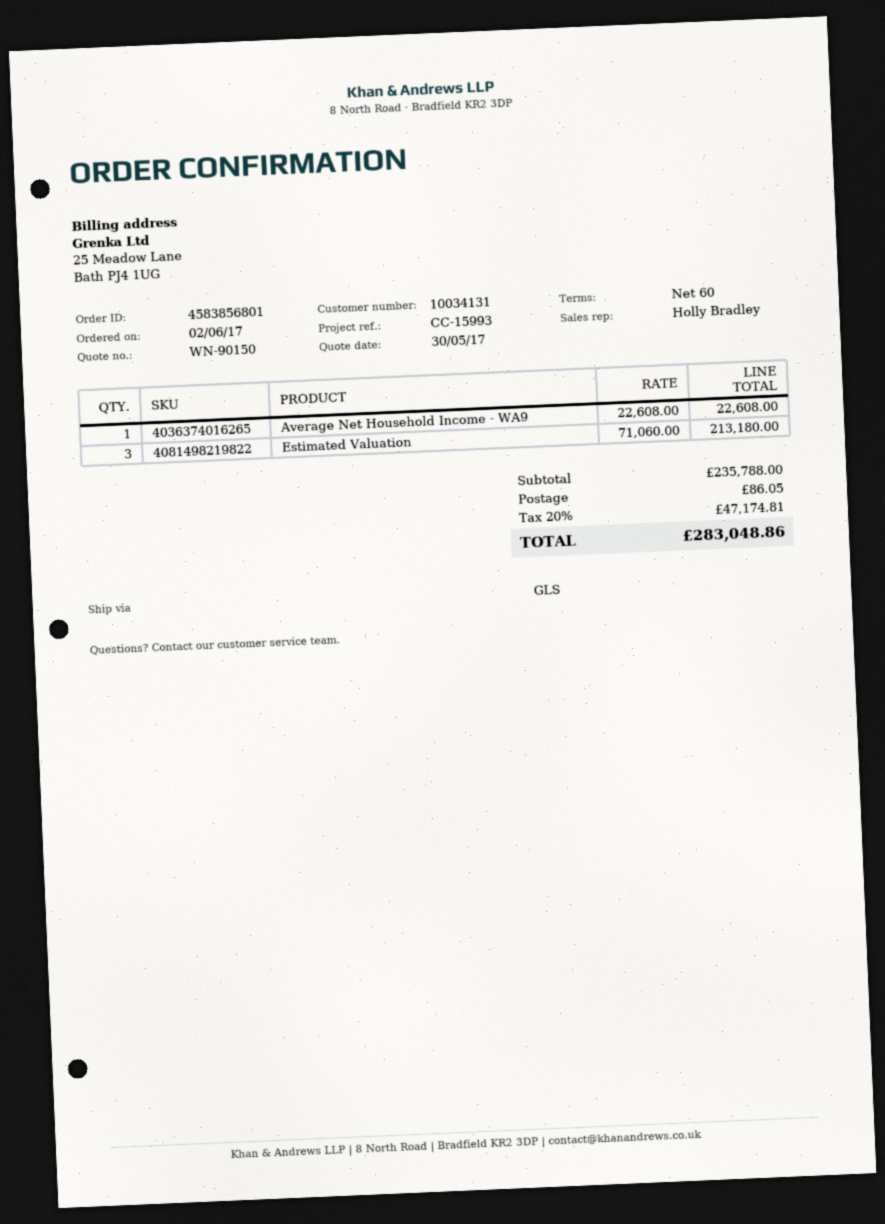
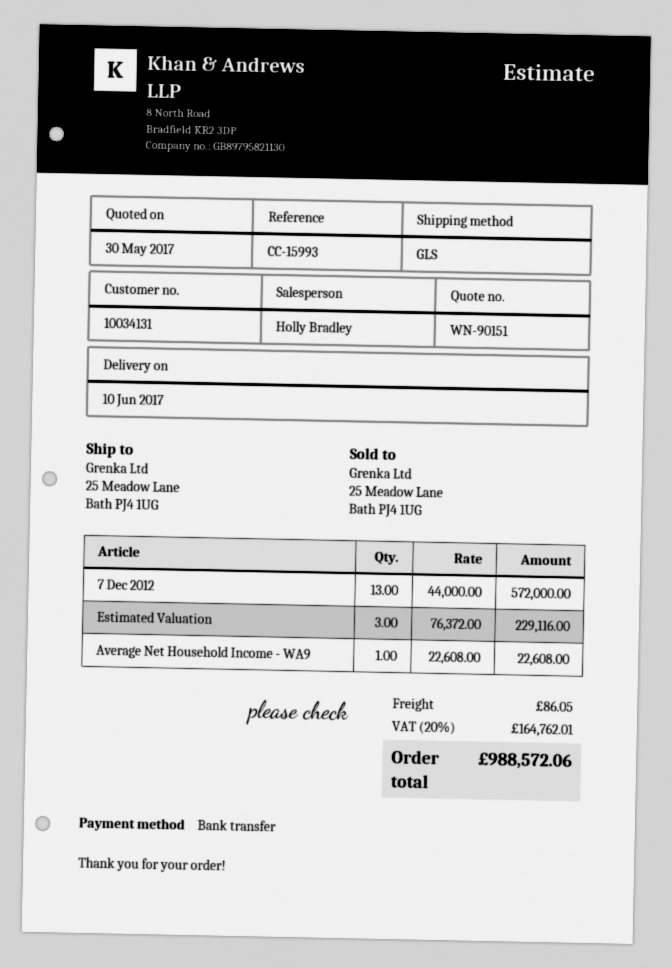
quote number: WN-90150 -> WN-90151
Estimated Valuation: 3 x 71060.00 = 213180.00 -> 3 x 76372.00 = 229116.00
7 Dec 2012: none -> 13 x 44000.00 = 572000.00
tax: 20% = 47174.81 -> 20% = 164762.01
total: 283048.86 -> 988572.06

